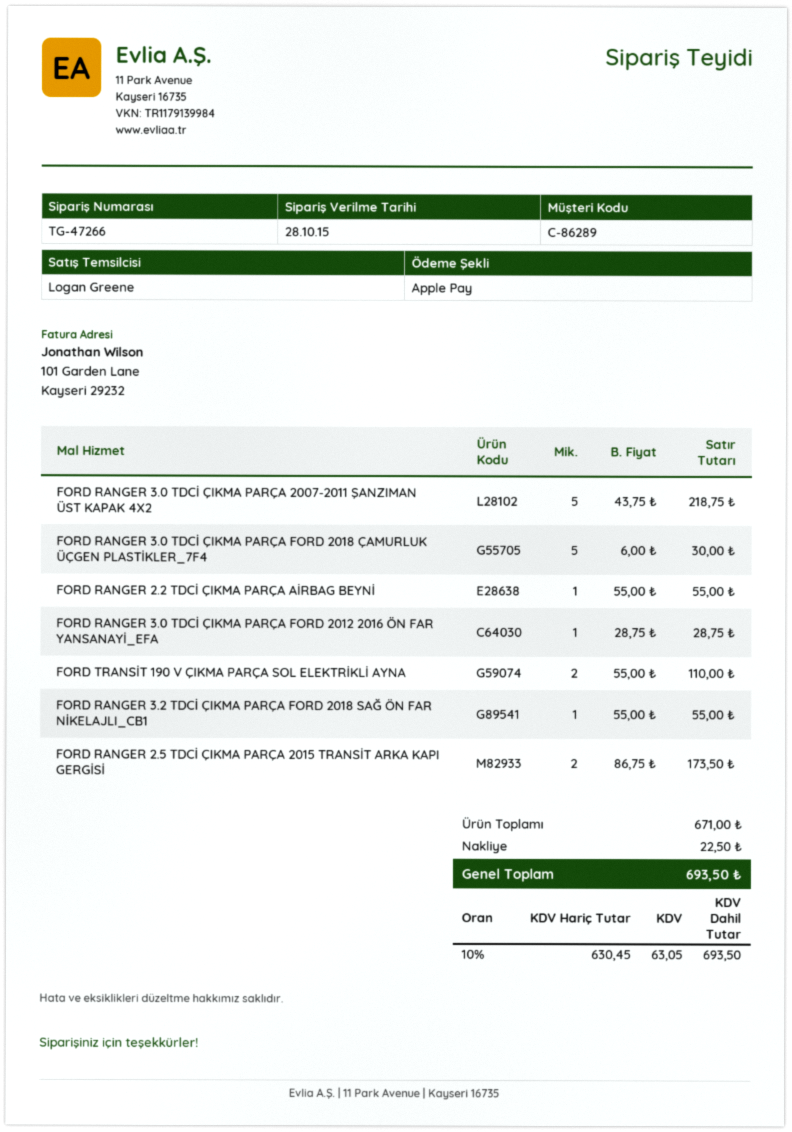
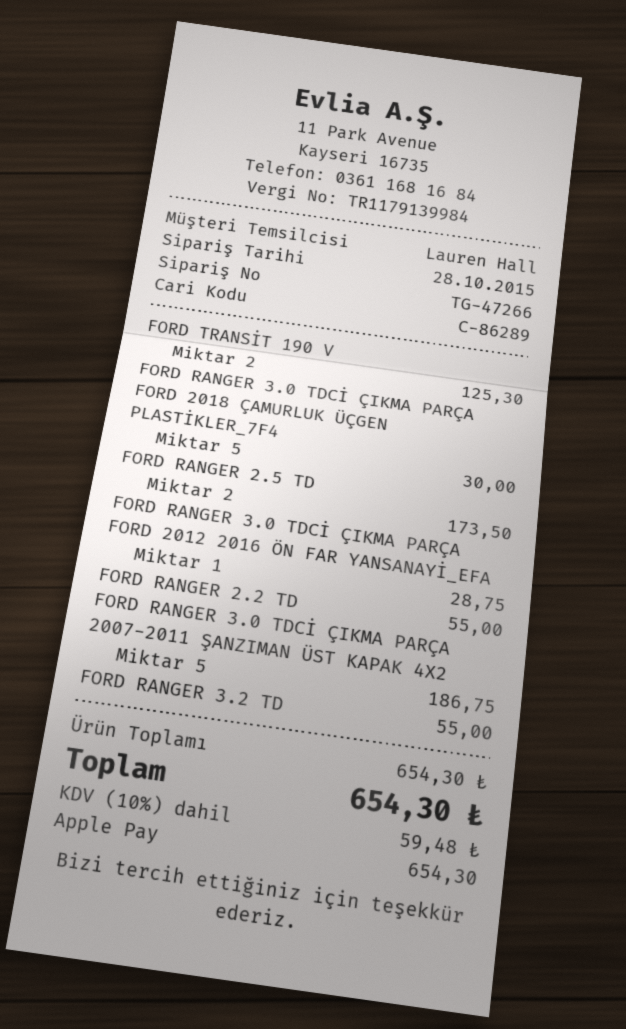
sales rep: Logan Greene -> Lauren Hall
FORD RANGER 3.0 TDCİ ÇIKMA PARÇA 2007-2011 ŞANZIMAN ÜST KAPAK 4X2: 5 for 218.75 -> 5 for 186.75
FORD TRANSİT 190 V ÇIKMA PARÇA SOL ELEKTRİKLİ AYNA: 2 for 110.00 -> 2 for 125.30
subtotal: 671.00 -> 654.30
shipping: 22.50 -> none
tax: 10% = 63.05 -> 10% = 59.48
total: 693.50 -> 654.30

